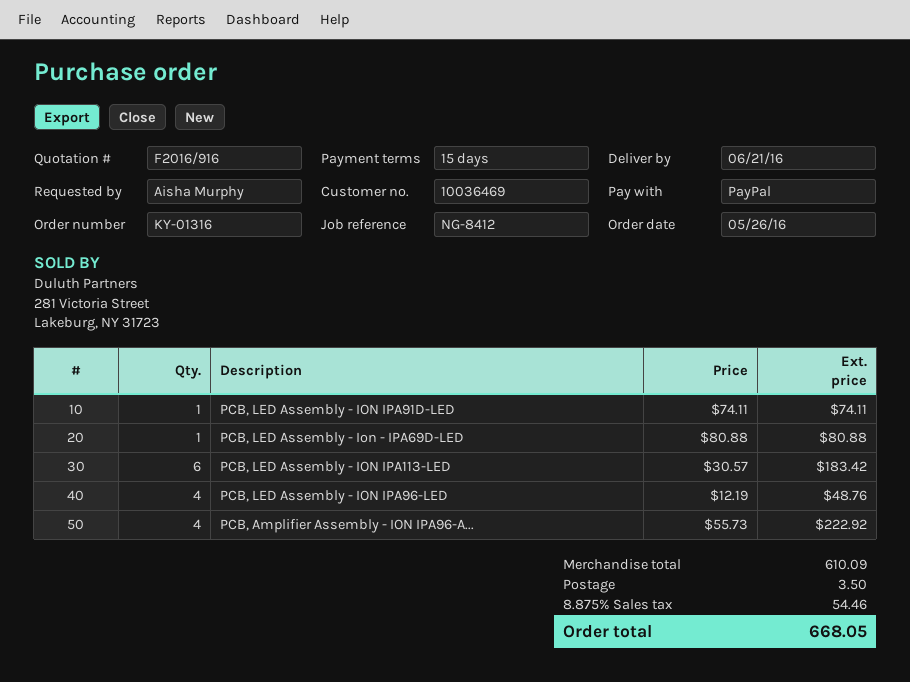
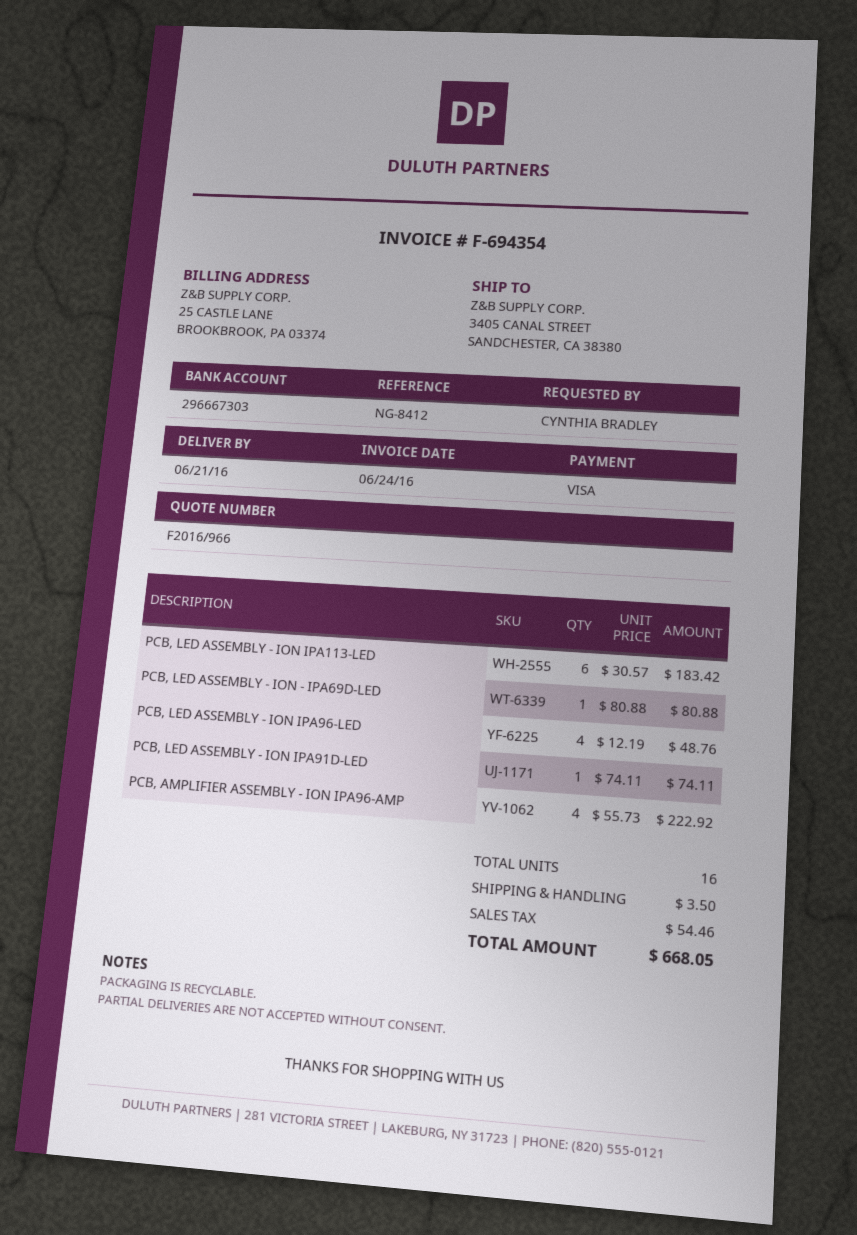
quote number: F2016/916 -> F2016/966
ordered by: Aisha Murphy -> CYNTHIA BRADLEY
payment method: PayPal -> Visa

